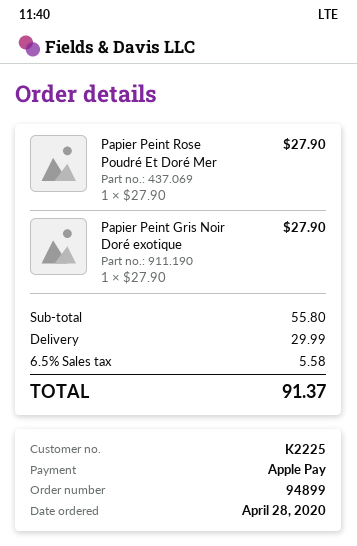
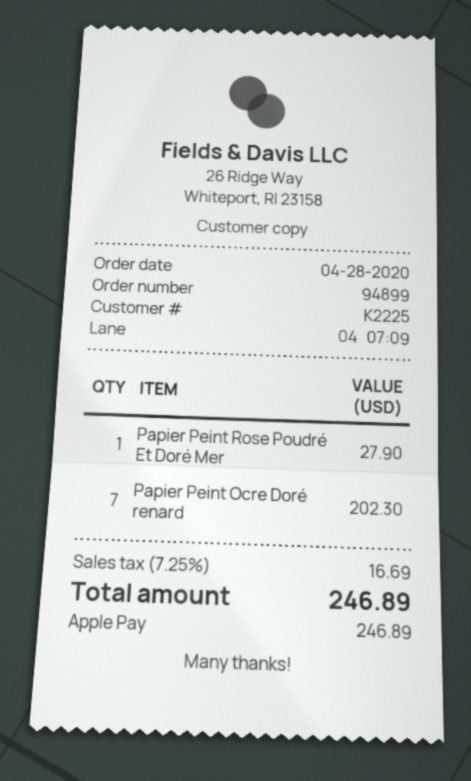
Papier Peint Gris Noir Doré exotique: 1 for 27.90 -> none
Papier Peint Ocre Doré renard: none -> 7 for 202.30
shipping: 29.99 -> none
tax: 6.5% = 5.58 -> 7.25% = 16.69
total: 91.37 -> 246.89

